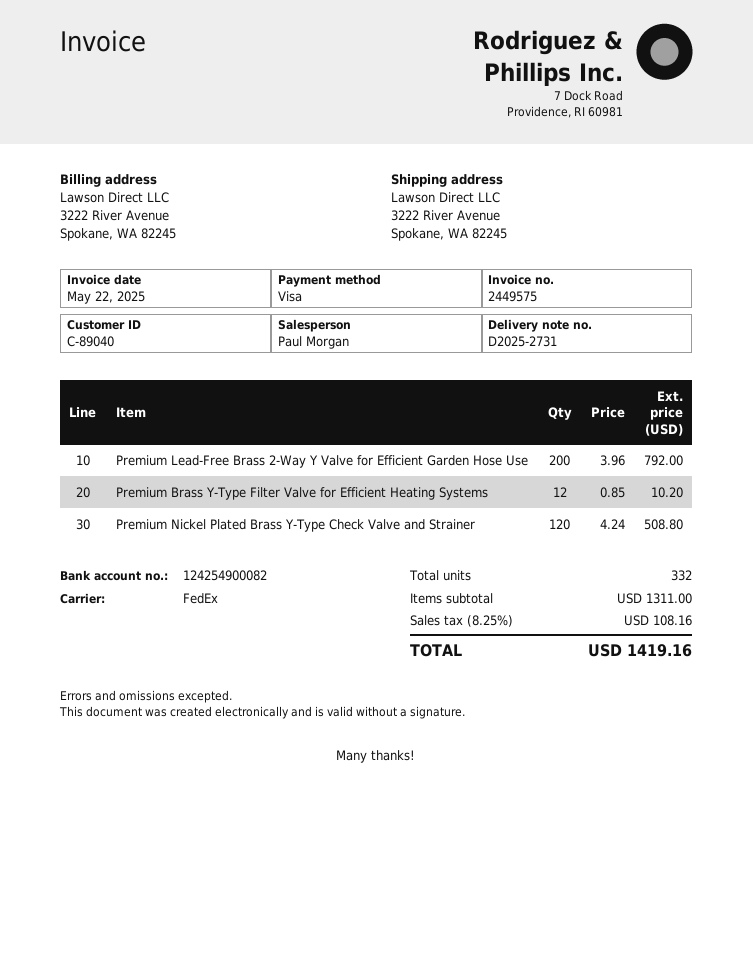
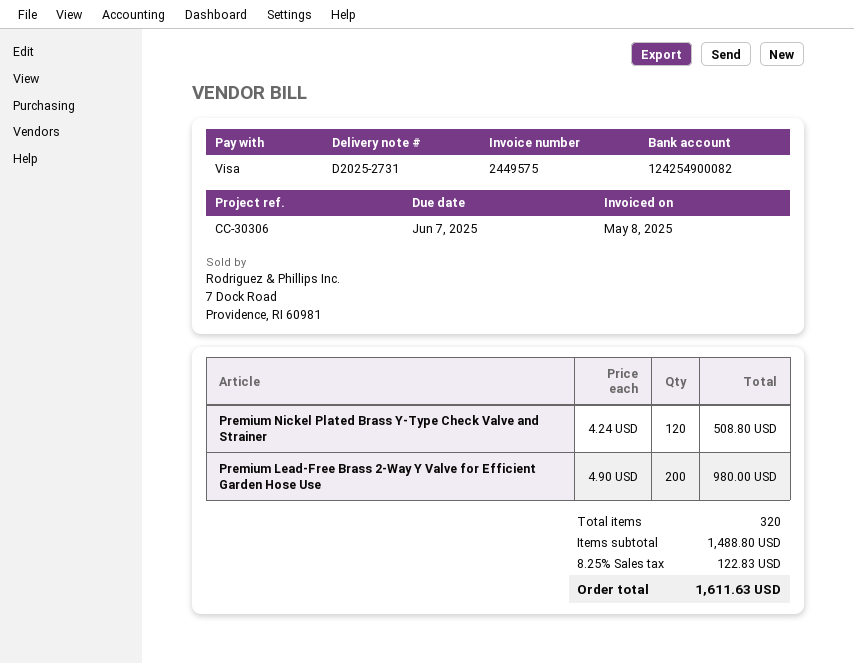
invoice date: 2025-05-22 -> 2025-05-08
Premium Lead-Free Brass 2-Way Y Valve for Efficient Garden Hose Use: 200 x 3.96 = 792.00 -> 200 x 4.90 = 980.00
Premium Brass Y-Type Filter Valve for Efficient Heating Systems: 12 x 0.85 = 10.20 -> none
total quantity: 332 -> 320
subtotal: 1311.00 -> 1488.80
tax: 8.25% = 108.16 -> 8.25% = 122.83
total: 1419.16 -> 1611.63

